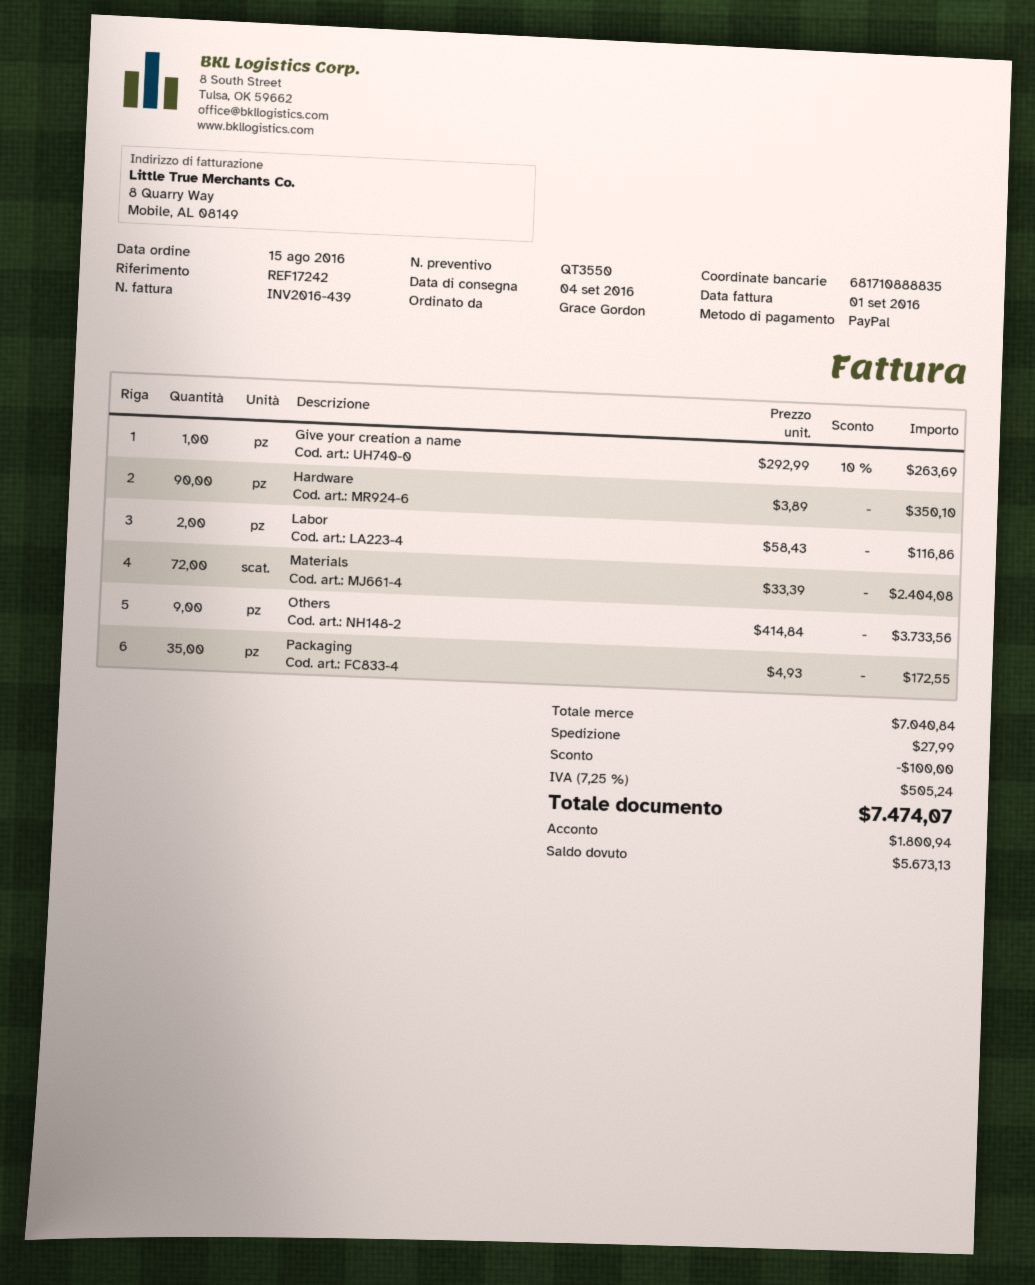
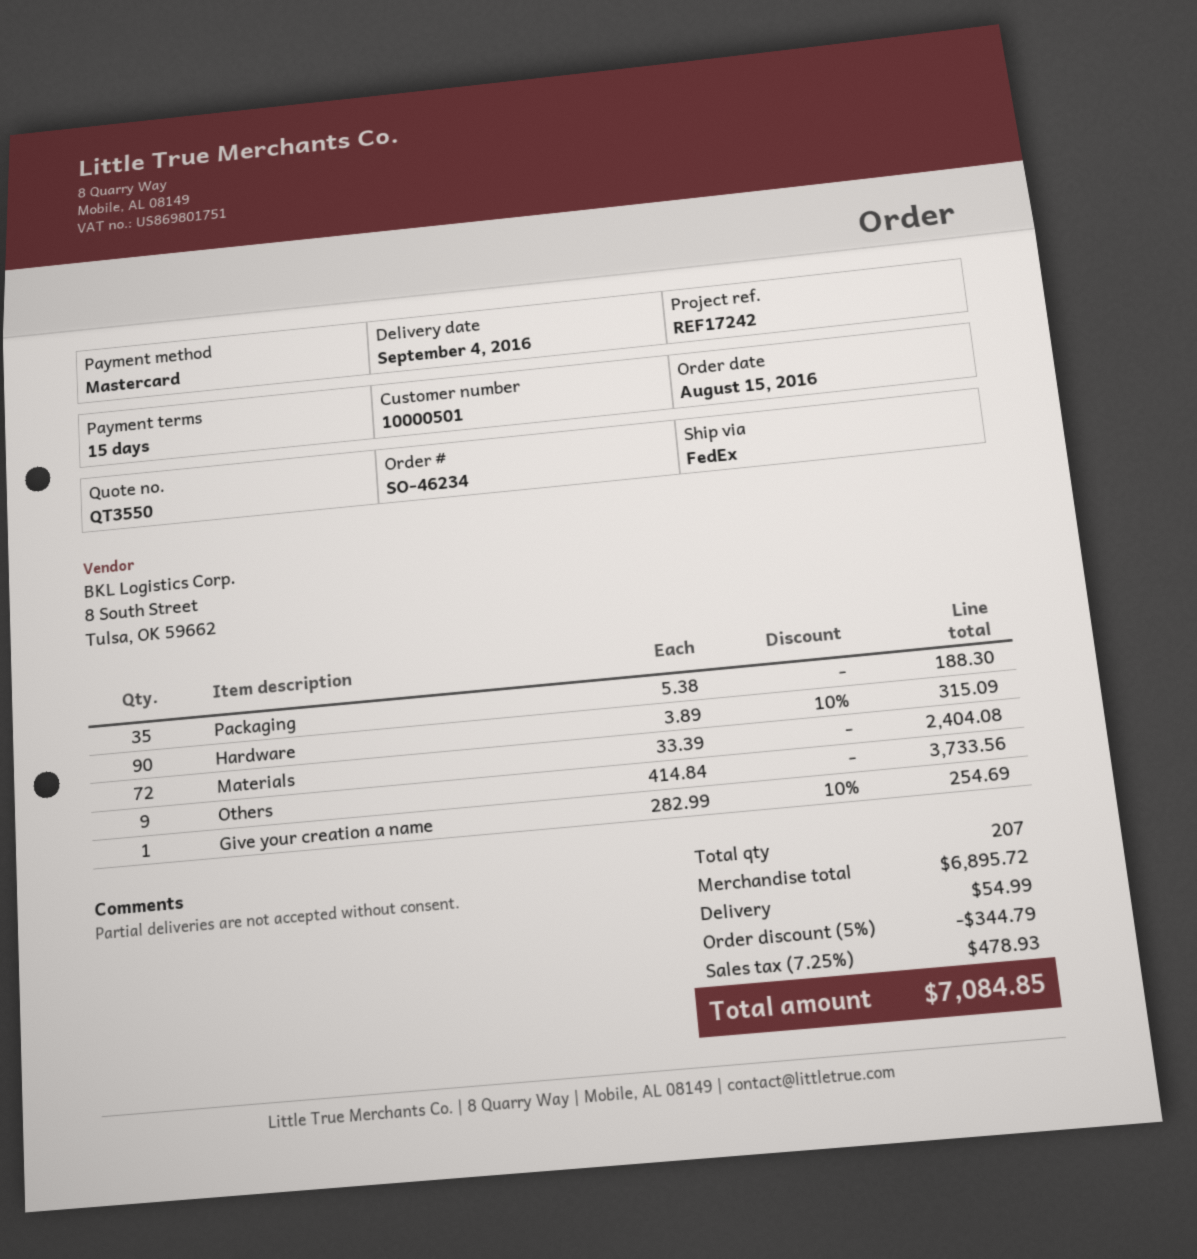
payment method: PayPal -> Mastercard
Give your creation a name: 1 x 292.99 - 10% = 263.69 -> 1 x 282.99 - 10% = 254.69
Hardware: 90 x 3.89 = 350.10 -> 90 x 3.89 - 10% = 315.09
Labor: 2 x 58.43 = 116.86 -> none
Packaging: 35 x 4.93 = 172.55 -> 35 x 5.38 = 188.30
subtotal: 7040.84 -> 6895.72
discount: 100.00 -> 344.79
shipping: 27.99 -> 54.99
tax: 7.25% = 505.24 -> 7.25% = 478.93
total: 7474.07 -> 7084.85

